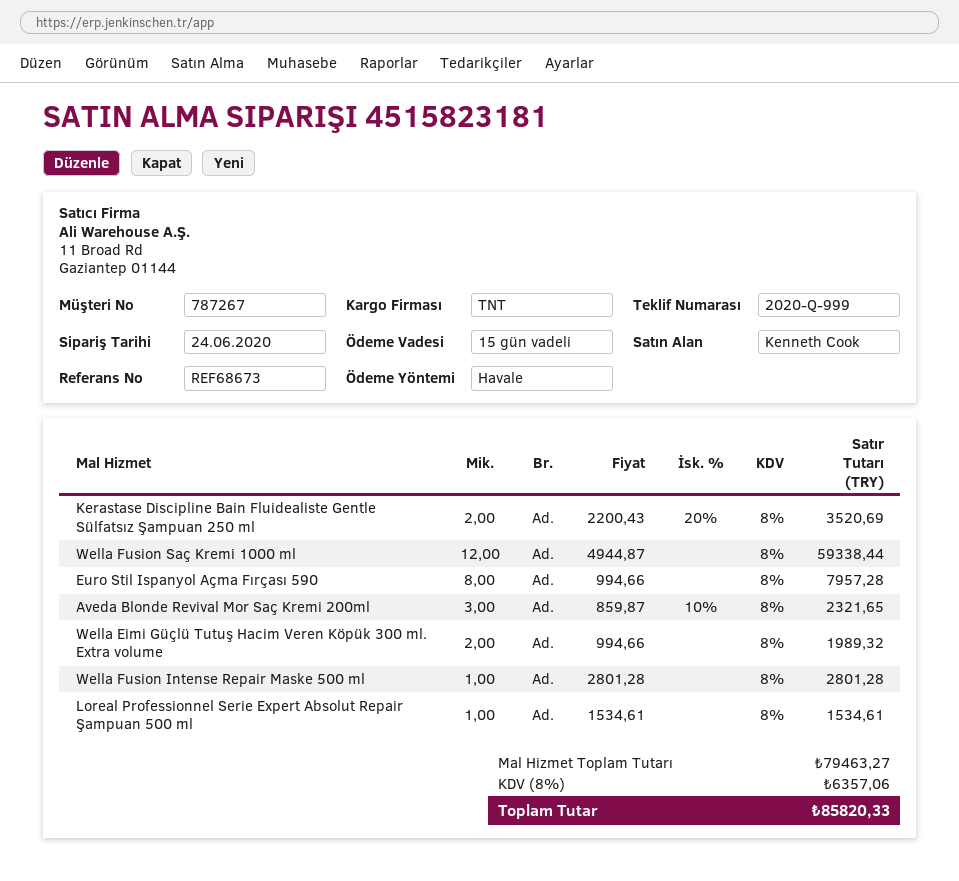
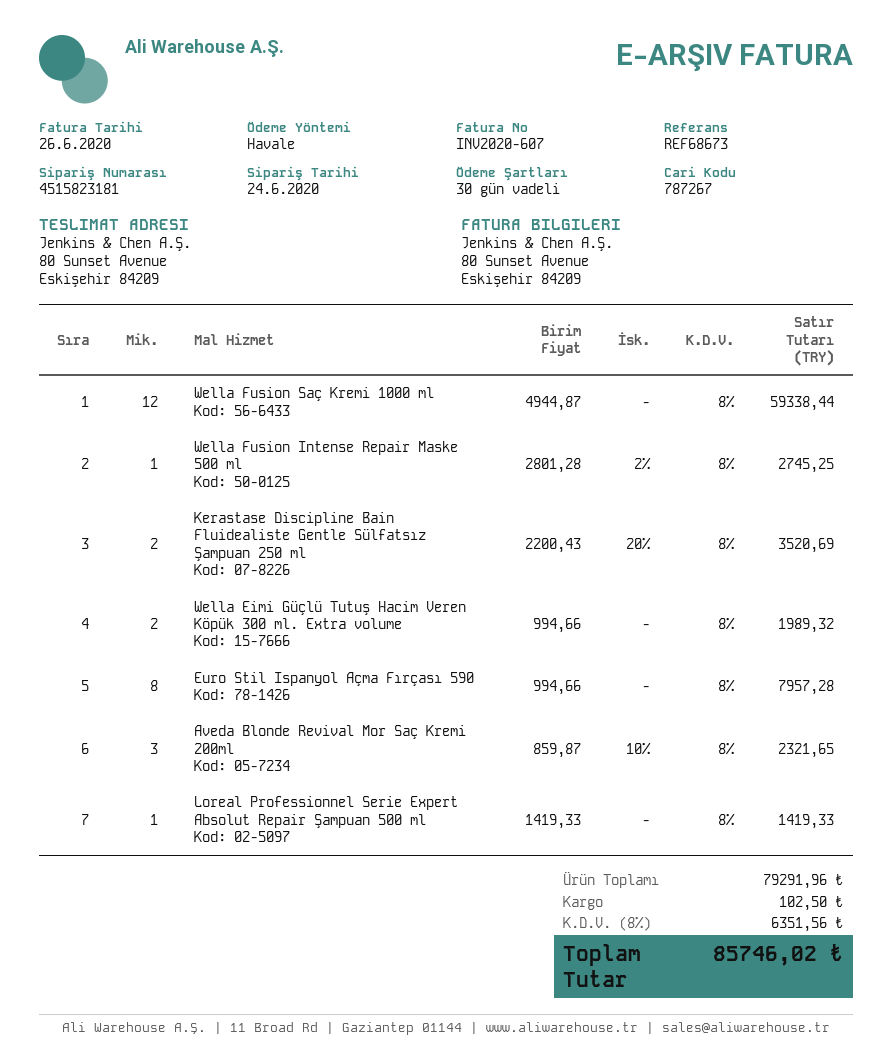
payment terms: 15 days -> 30 days
Wella Fusion Intense Repair Maske 500 ml: 1 x 2801.28 = 2801.28 -> 1 x 2801.28 - 2% = 2745.25
Loreal Professionnel Serie Expert Absolut Repair Şampuan 500 ml: 1 x 1534.61 = 1534.61 -> 1 x 1419.33 = 1419.33
subtotal: 79463.27 -> 79291.96
shipping: none -> 102.50
tax: 8% = 6357.06 -> 8% = 6351.56
total: 85820.33 -> 85746.02

